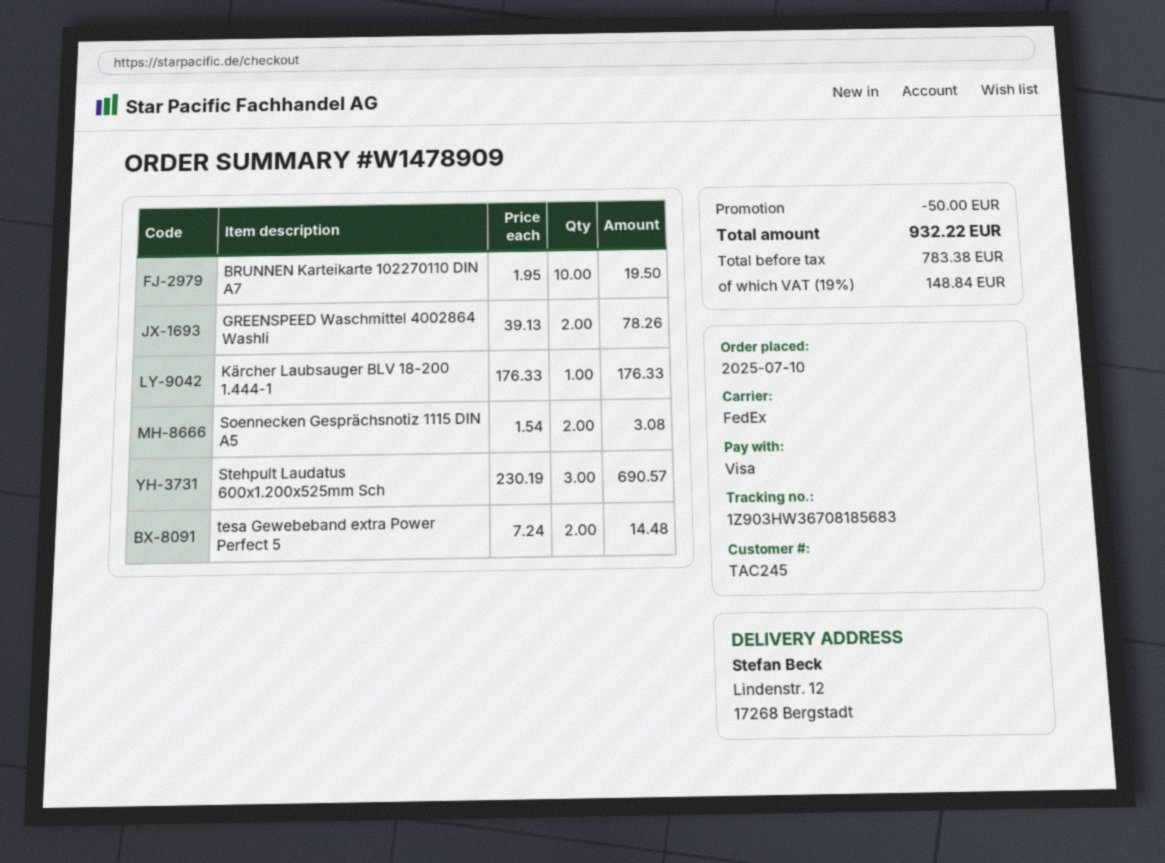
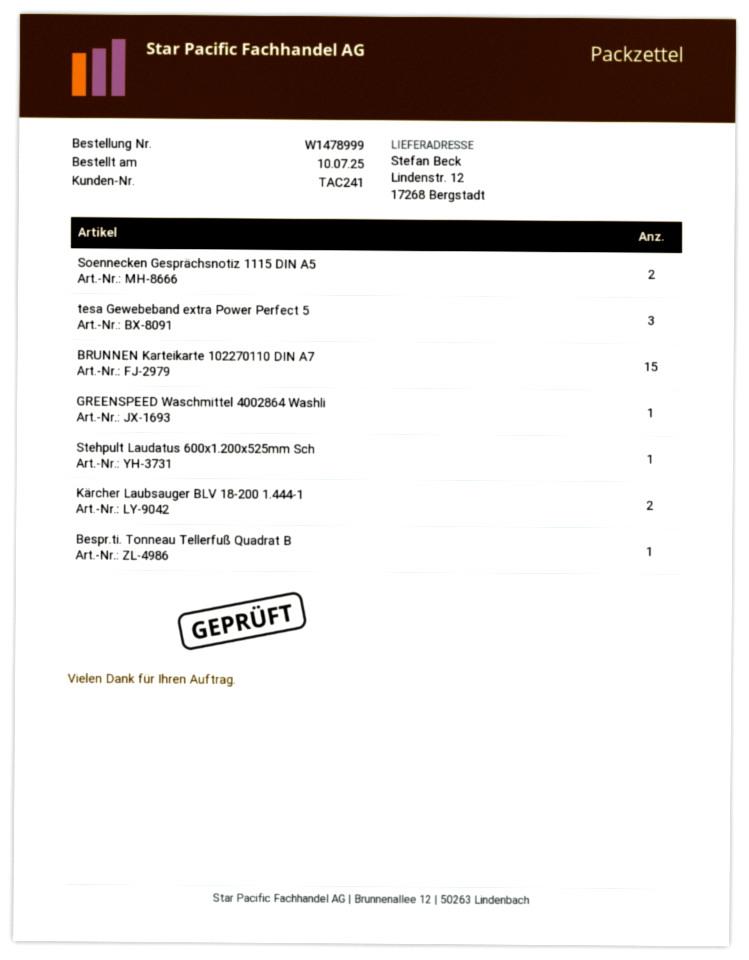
order number: W1478909 -> W1478999
customer number: TAC245 -> TAC241
BRUNNEN Karteikarte 102270110 DIN A7: 10 -> 15
GREENSPEED Waschmittel 4002864 Washli: 2 -> 1
Kärcher Laubsauger BLV 18-200 1.444-1: 1 -> 2
Stehpult Laudatus 600x1.200x525mm Sch: 3 -> 1
tesa Gewebeband extra Power Perfect 5: 2 -> 3
Bespr.ti. Tonneau Tellerfuß Quadrat B: none -> 1

